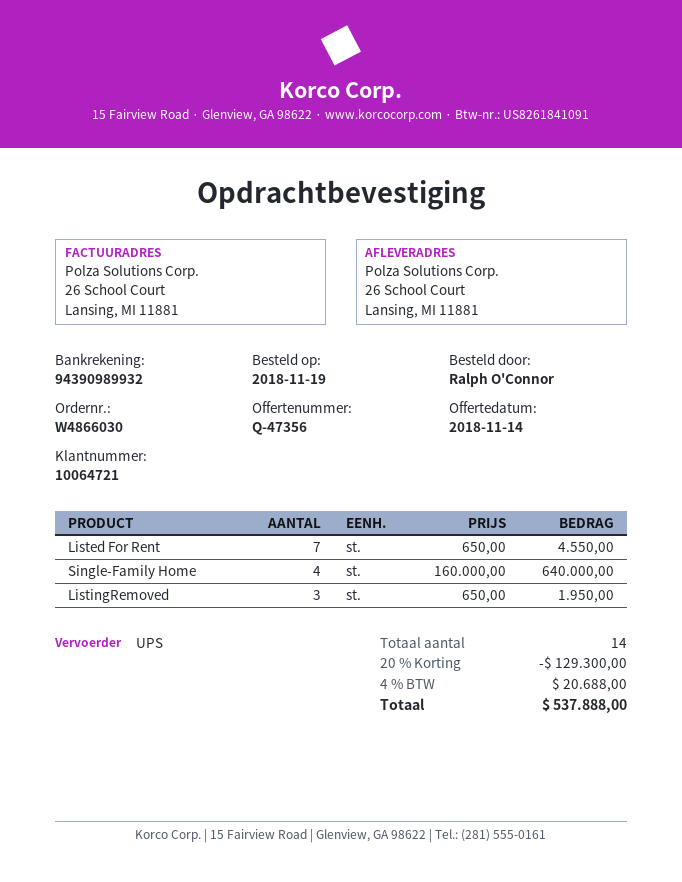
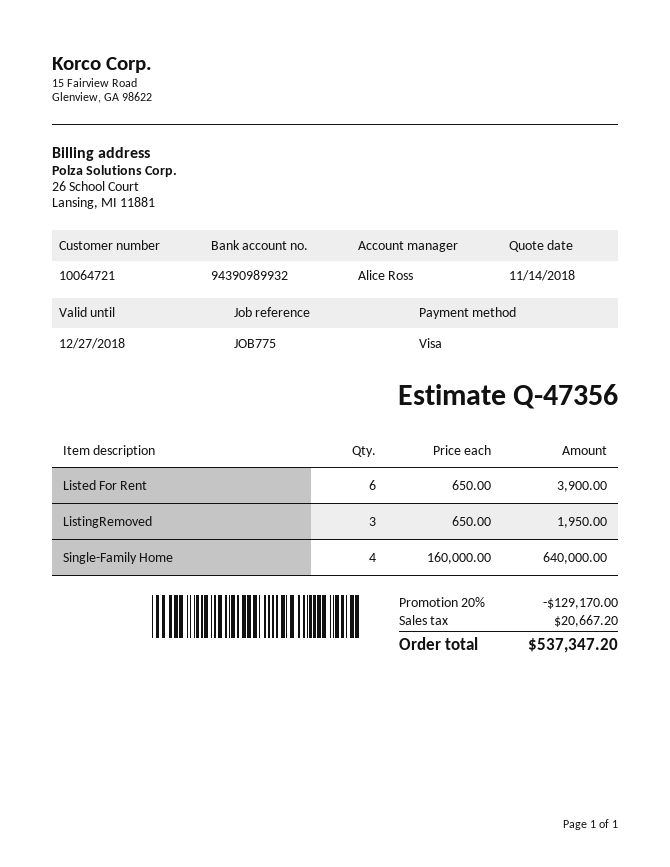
Listed For Rent: 7 x 650.00 = 4550.00 -> 6 x 650.00 = 3900.00
discount: 20% = 129300.00 -> 20% = 129170.00
tax: 20688.00 -> 20667.20
total: 537888.00 -> 537347.20

